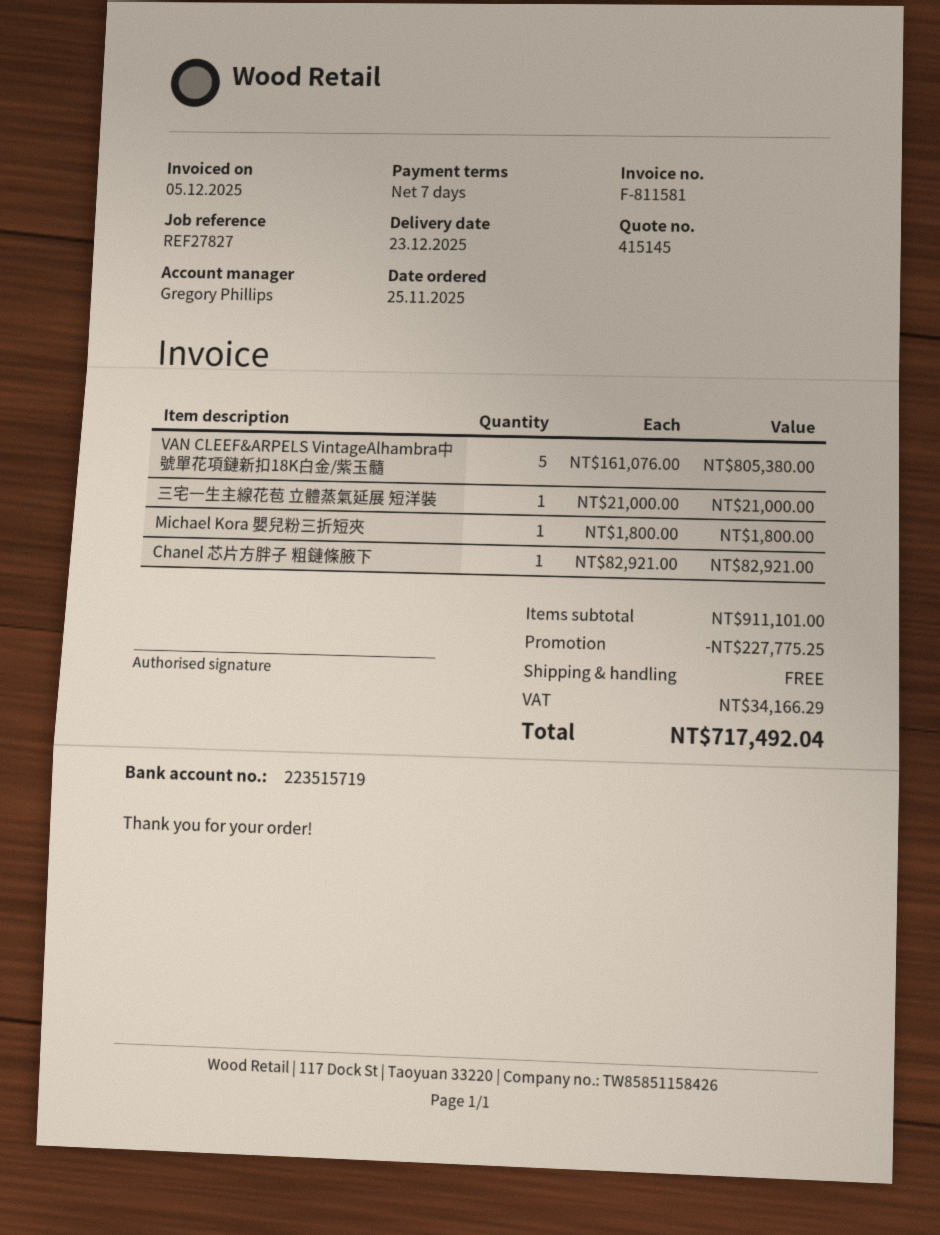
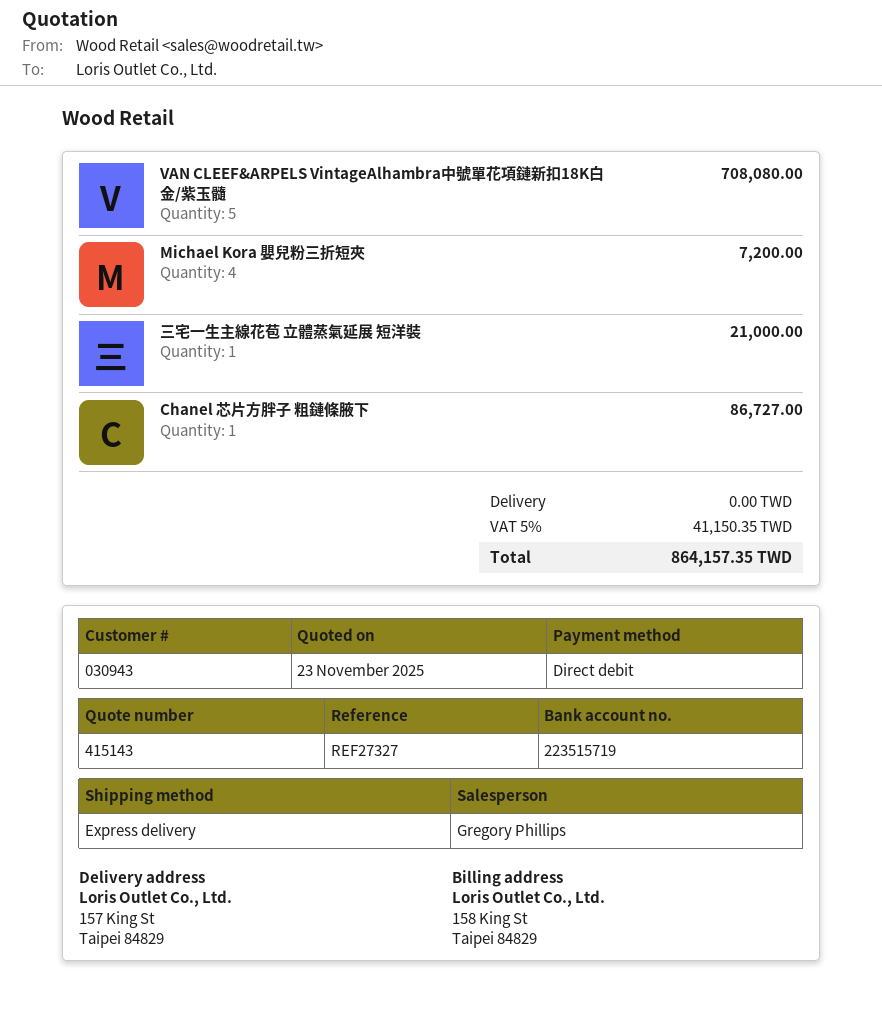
quote number: 415145 -> 415143
reference: REF27827 -> REF27327
VAN CLEEF&ARPELS VintageAlhambra中號單花項鏈新扣18K白金/紫玉髓: 5 for 805380.00 -> 5 for 708080.00
Michael Kora 嬰兒粉三折短夾: 1 for 1800.00 -> 4 for 7200.00
Chanel 芯片方胖子 粗鏈條腋下: 1 for 82921.00 -> 1 for 86727.00
discount: 227775.25 -> none
tax: 34166.29 -> 41150.35
total: 717492.04 -> 864157.35

